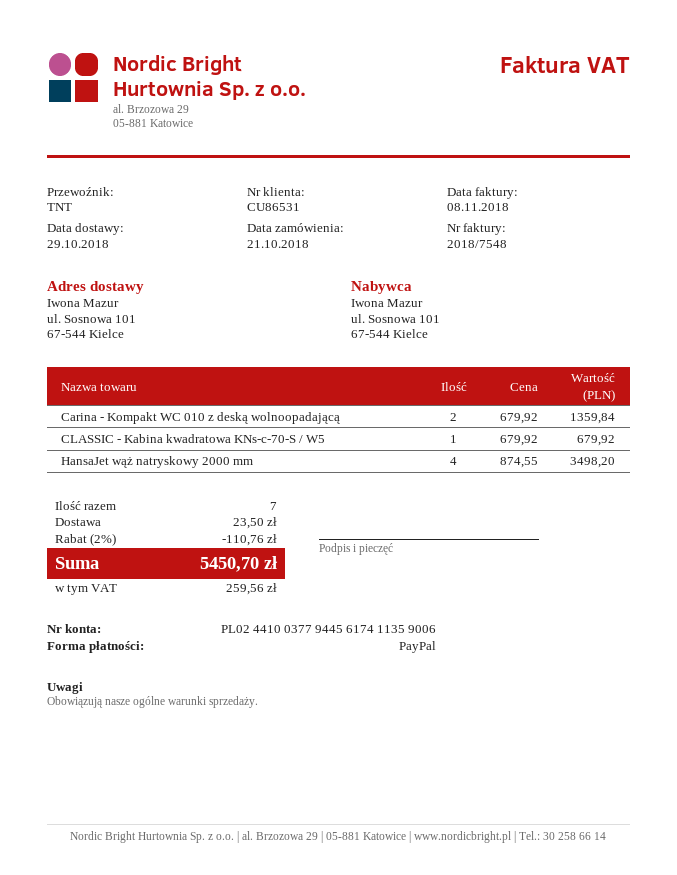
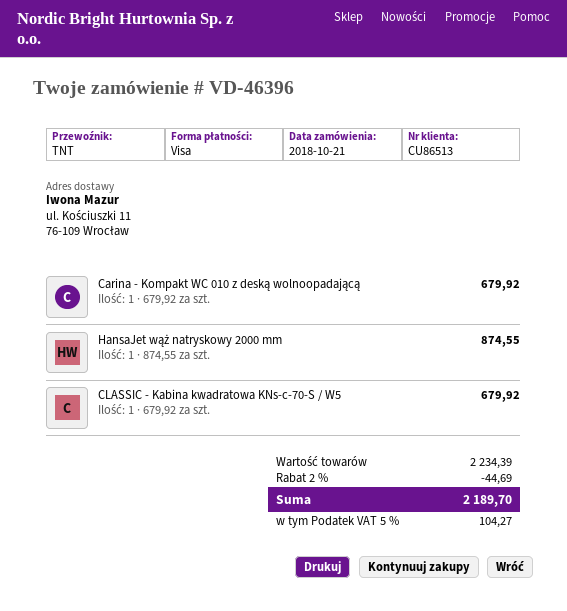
customer number: CU86531 -> CU86513
payment method: PayPal -> Visa
ship to: ul. Sosnowa 101, 67-544 Kielce -> ul. Kościuszki 11, 76-109 Wrocław
Carina - Kompakt WC 010 z deską wolnoopadającą: 2 x 679.92 = 1359.84 -> 1 x 679.92 = 679.92
HansaJet wąż natryskowy 2000 mm: 4 x 874.55 = 3498.20 -> 1 x 874.55 = 874.55
discount: 2% = 110.76 -> 2% = 44.69
shipping: 23.50 -> none
tax: 259.56 -> 104.27
total: 5450.70 -> 2189.70

